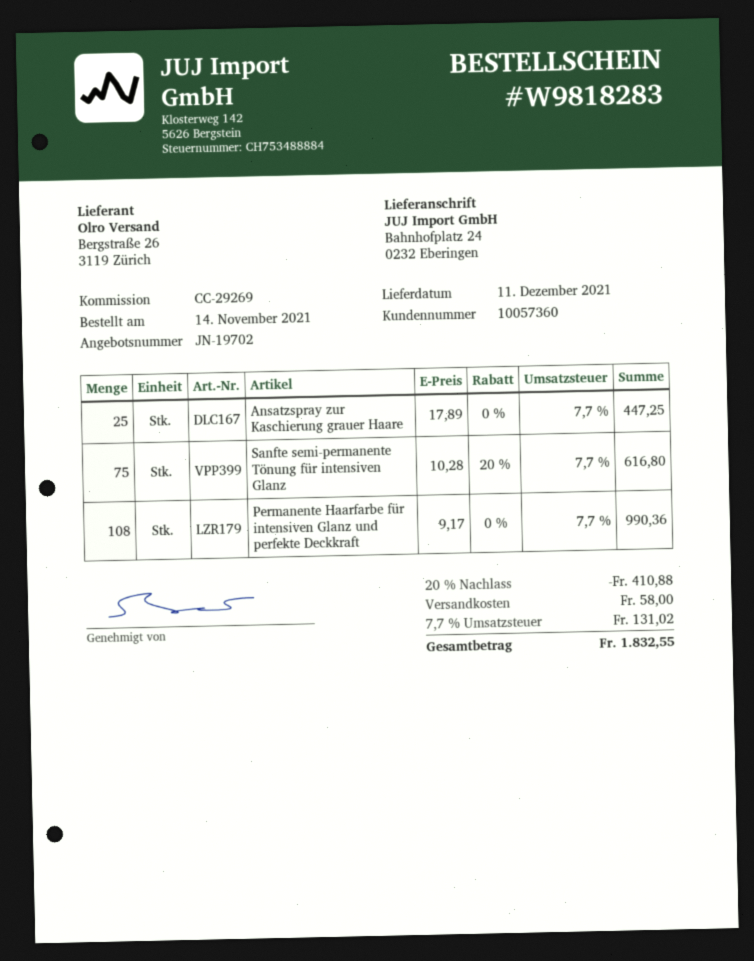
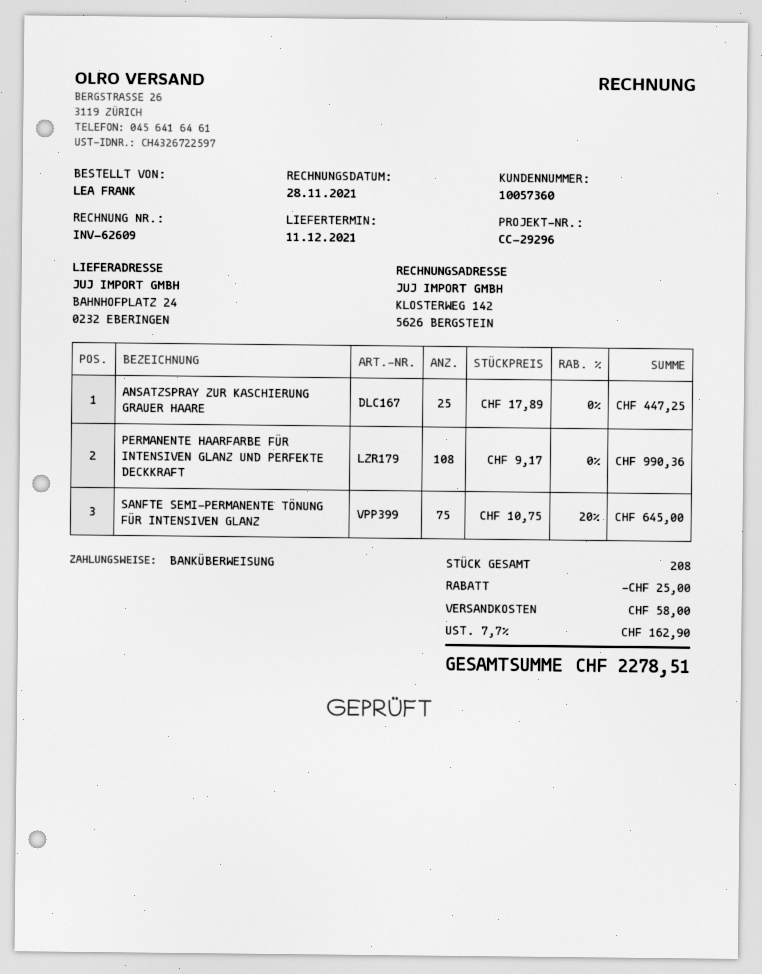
reference: CC-29269 -> CC-29296
Sanfte semi-permanente Tönung für intensiven Glanz: 75 x 10.28 - 20% = 616.80 -> 75 x 10.75 - 20% = 645.00
discount: 410.88 -> 25.00
tax: 7.7% = 131.02 -> 7.7% = 162.90
total: 1832.55 -> 2278.51

